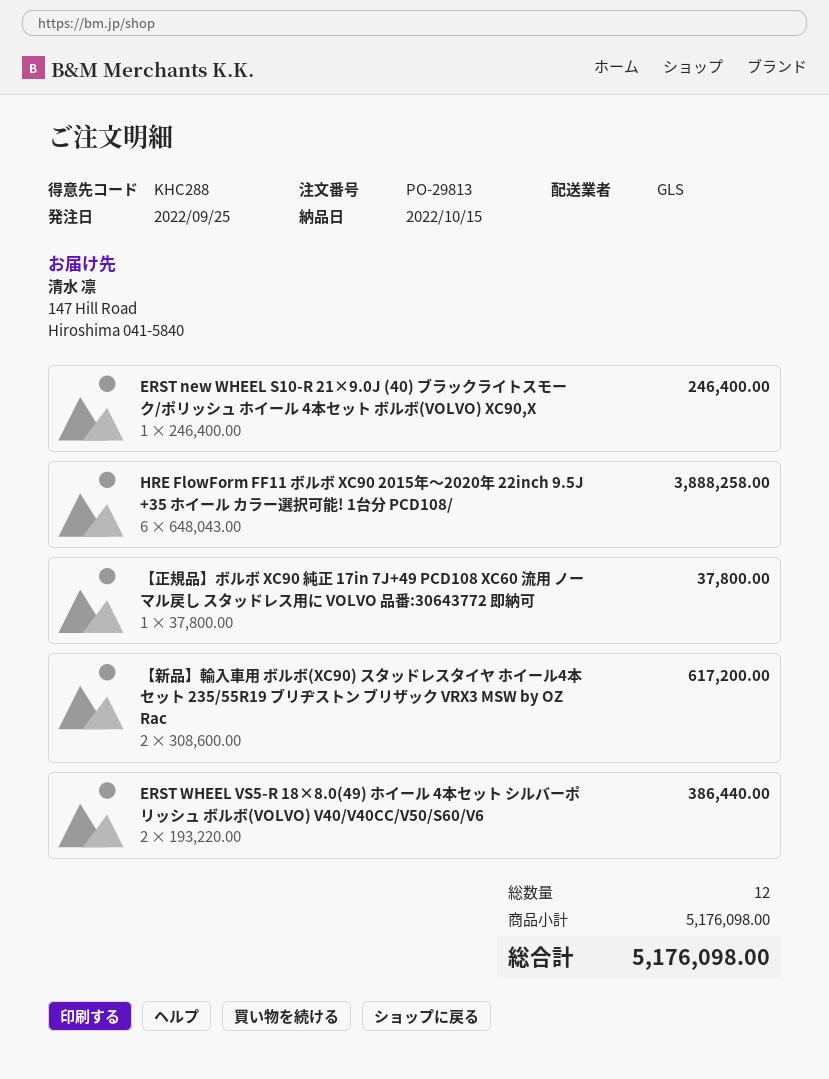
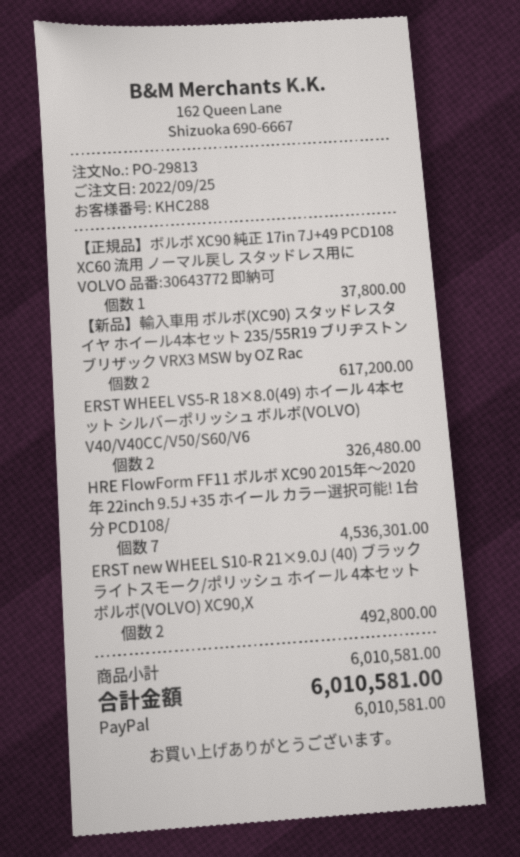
ERST new WHEEL S10-R 21×9.0J (40) ブラックライトスモーク/ポリッシュ ホイール 4本セット ボルボ(VOLVO) XC90,X: 1 for 246400.00 -> 2 for 492800.00
HRE FlowForm FF11 ボルボ XC90 2015年〜2020年 22inch 9.5J +35 ホイール カラー選択可能! 1台分 PCD108/: 6 for 3888258.00 -> 7 for 4536301.00
ERST WHEEL VS5-R 18×8.0(49) ホイール 4本セット シルバーポリッシュ ボルボ(VOLVO) V40/V40CC/V50/S60/V6: 2 for 386440.00 -> 2 for 326480.00
subtotal: 5176098.00 -> 6010581.00
total: 5176098.00 -> 6010581.00

